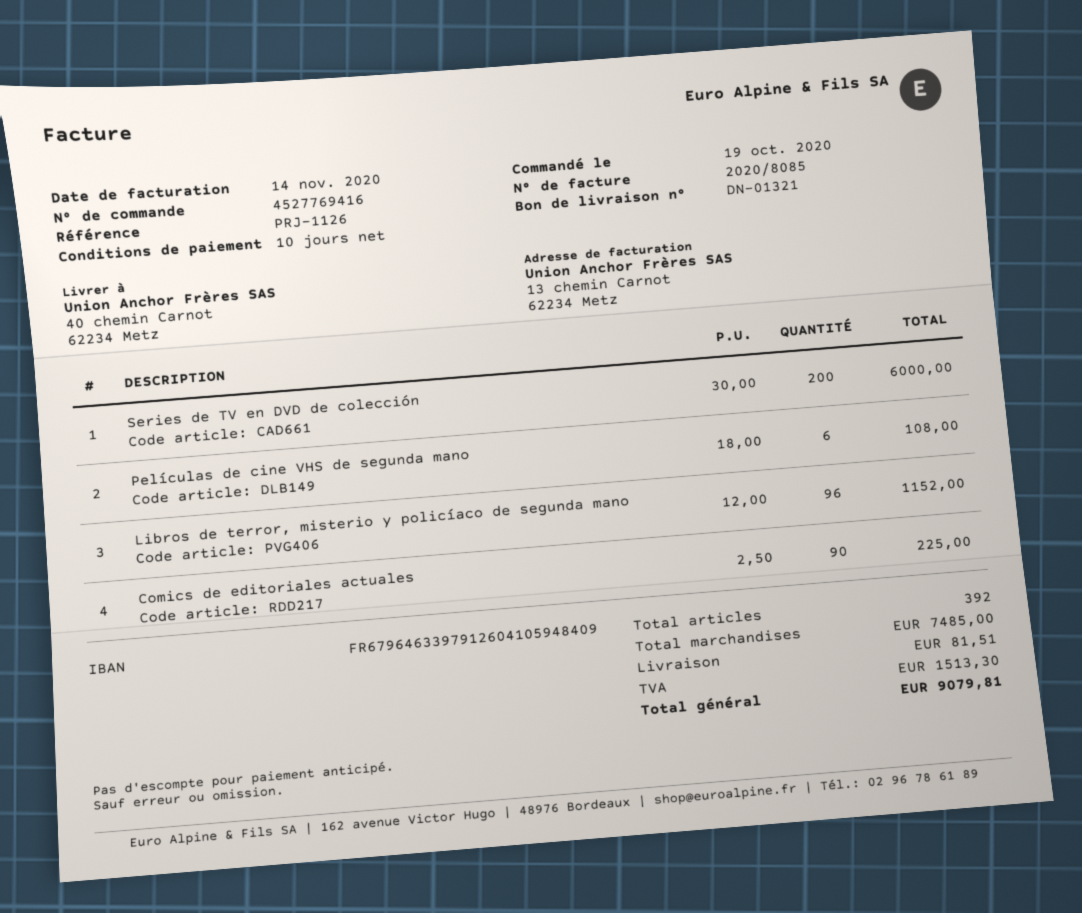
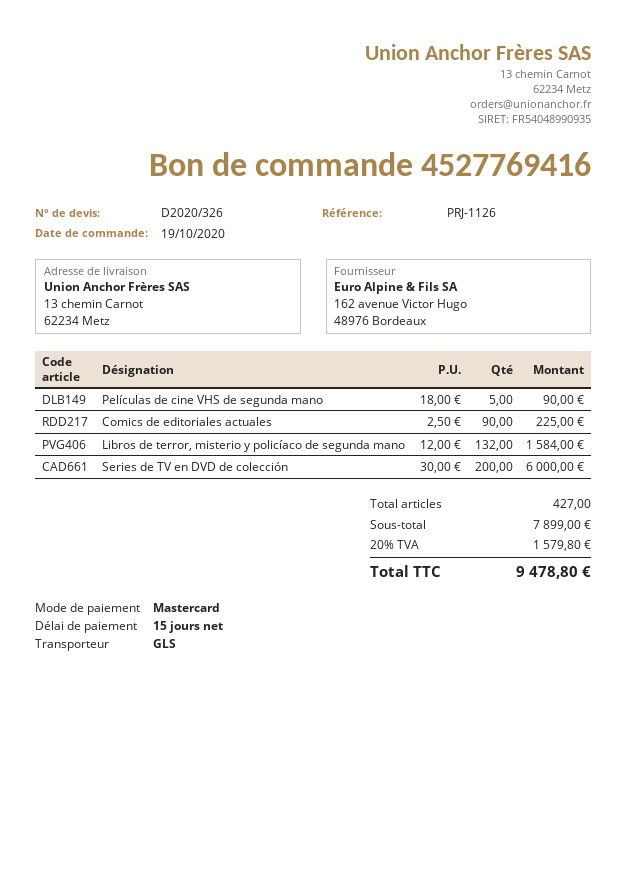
payment terms: 10 days -> 15 days
ship to: 40 chemin Carnot, 62234 Metz -> 13 chemin Carnot, 62234 Metz
Películas de cine VHS de segunda mano: 6 x 18.00 = 108.00 -> 5 x 18.00 = 90.00
Libros de terror, misterio y policíaco de segunda mano: 96 x 12.00 = 1152.00 -> 132 x 12.00 = 1584.00
total quantity: 392 -> 427
subtotal: 7485.00 -> 7899.00
shipping: 81.51 -> none
tax: 1513.30 -> 1579.80
total: 9079.81 -> 9478.80

